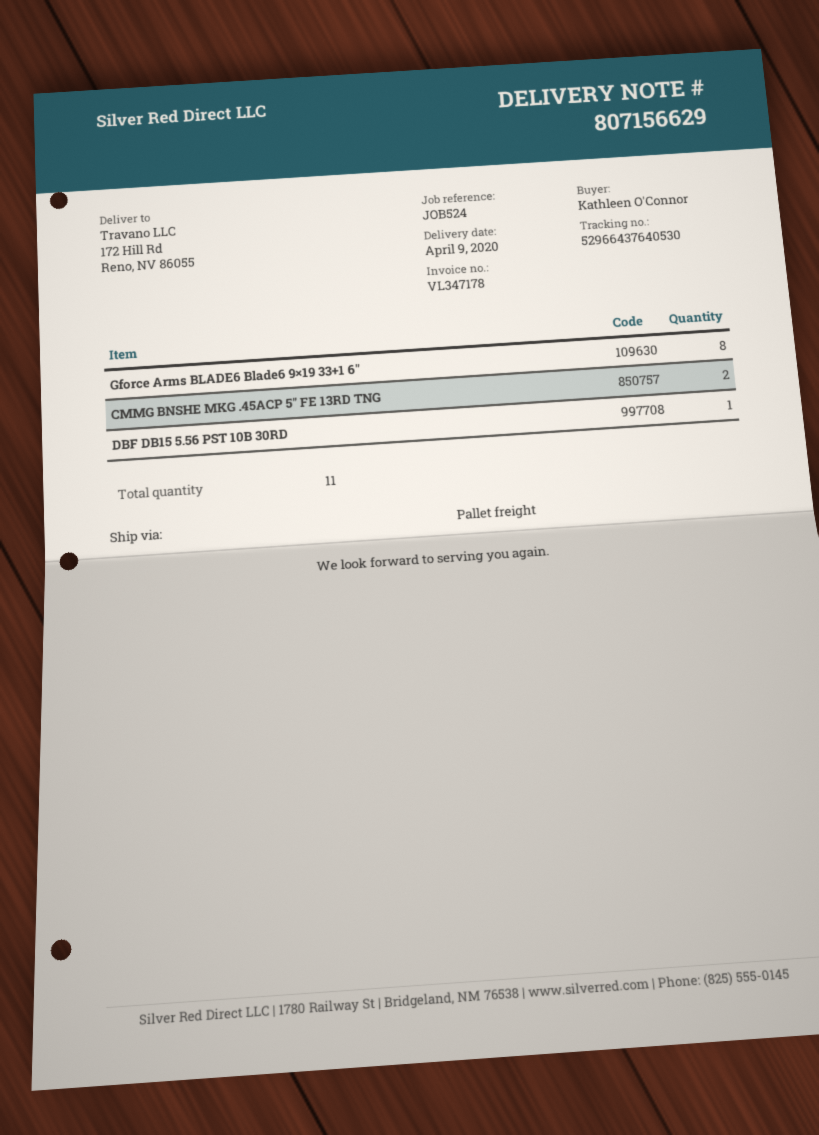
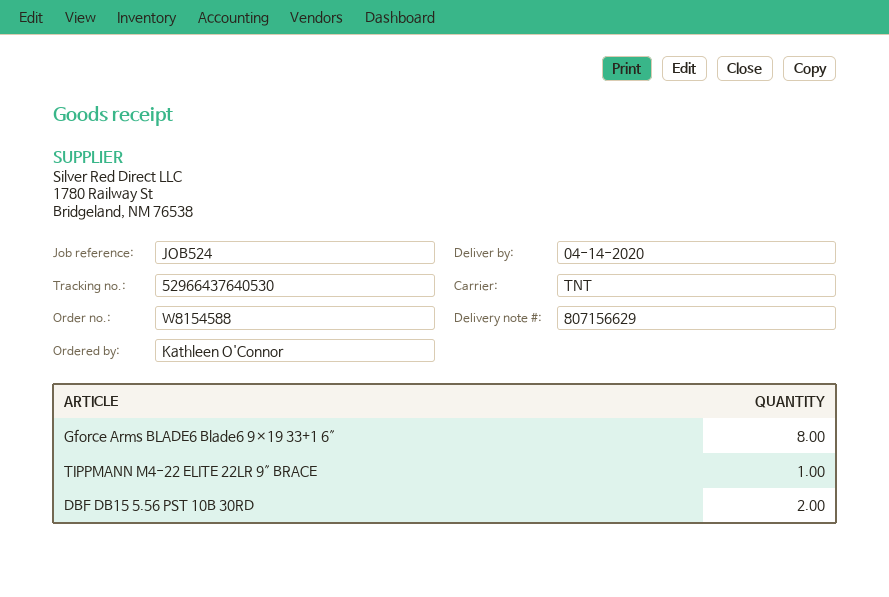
delivery date: 2020-04-09 -> 2020-04-14
shipping method: pallet freight -> TNT
CMMG BNSHE MKG .45ACP 5″ FE 13RD TNG: 2 -> none
DBF DB15 5.56 PST 10B 30RD: 1 -> 2
TIPPMANN M4-22 ELITE 22LR 9″ BRACE: none -> 1

